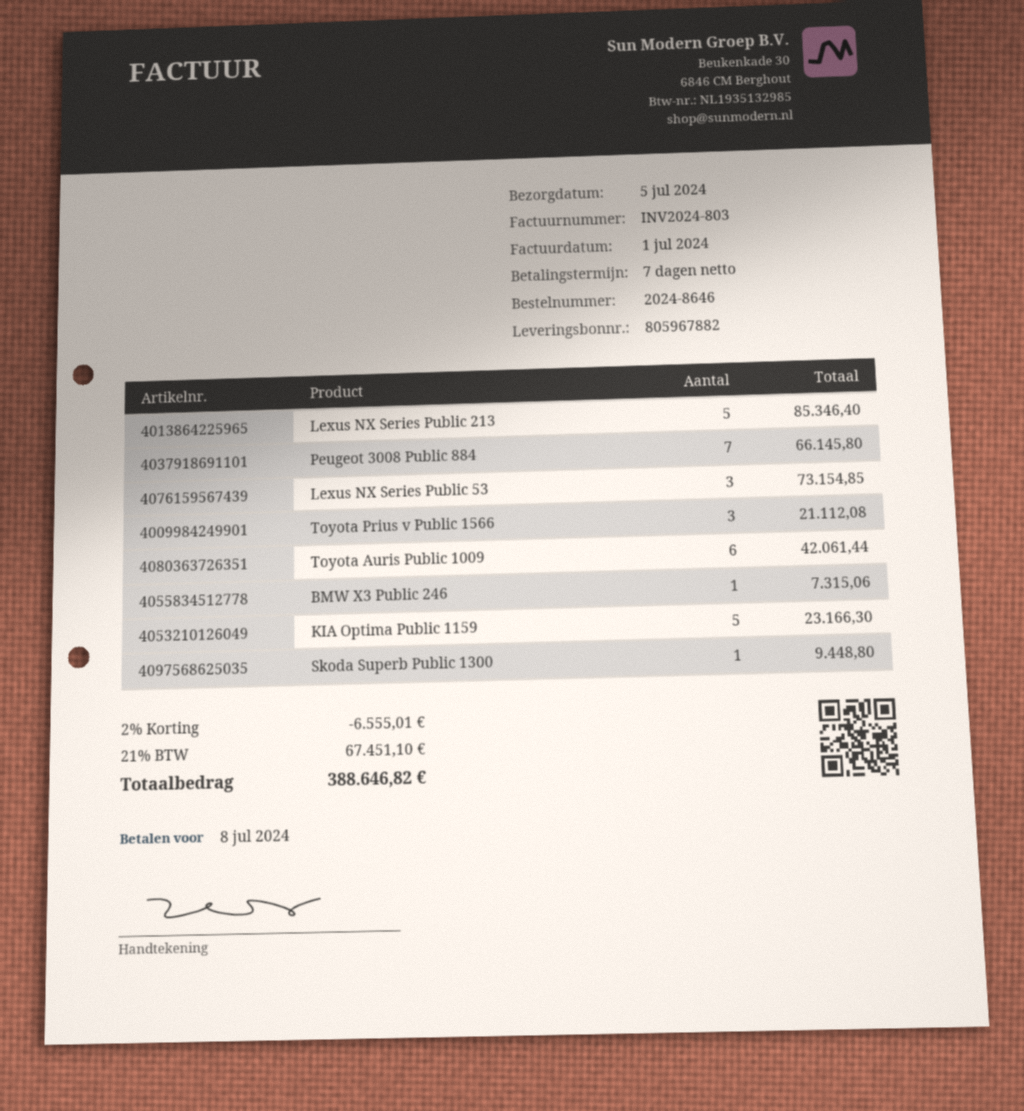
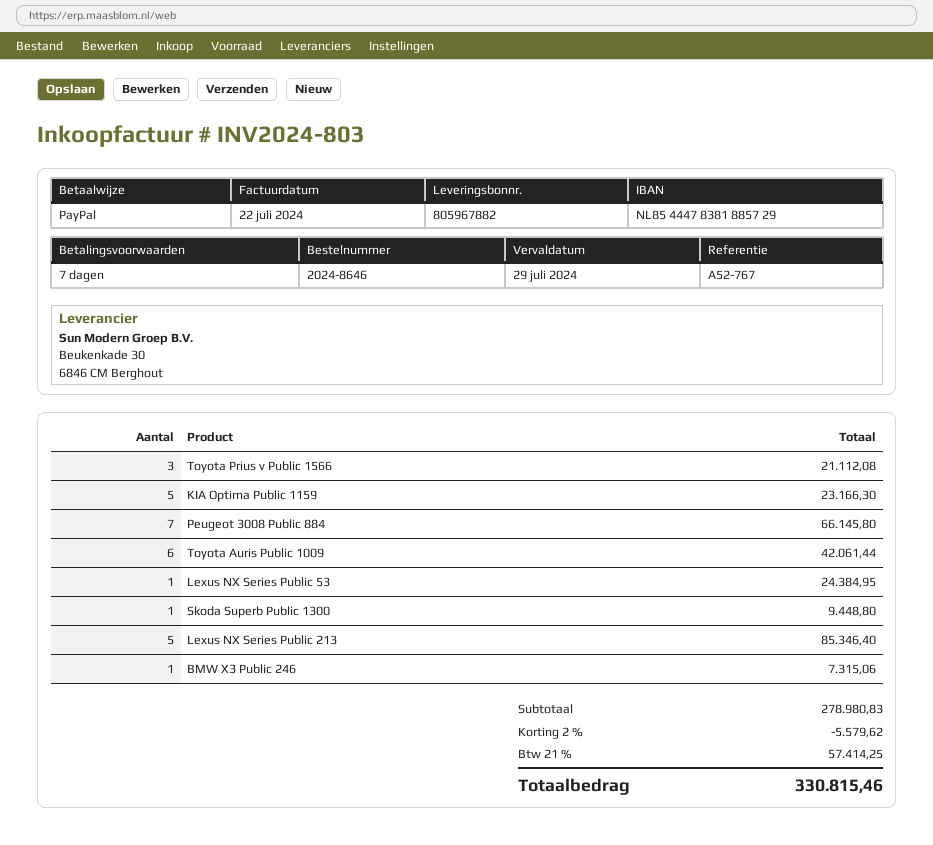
invoice date: 2024-07-01 -> 2024-07-22
due date: 2024-07-08 -> 2024-07-29
Lexus NX Series Public 53: 3 for 73154.85 -> 1 for 24384.95
discount: 2% = 6555.01 -> 2% = 5579.62
tax: 21% = 67451.10 -> 21% = 57414.25
total: 388646.82 -> 330815.46

